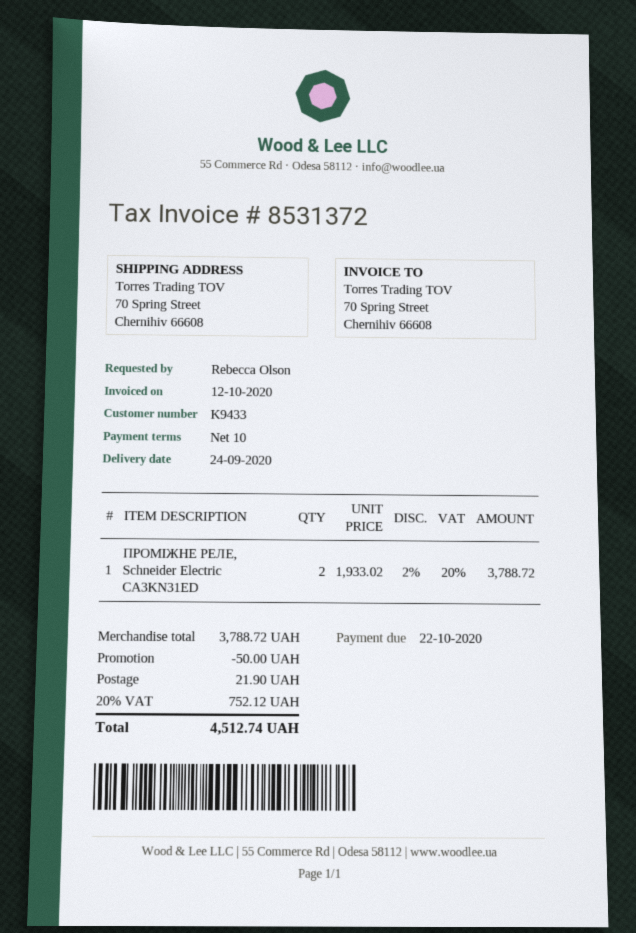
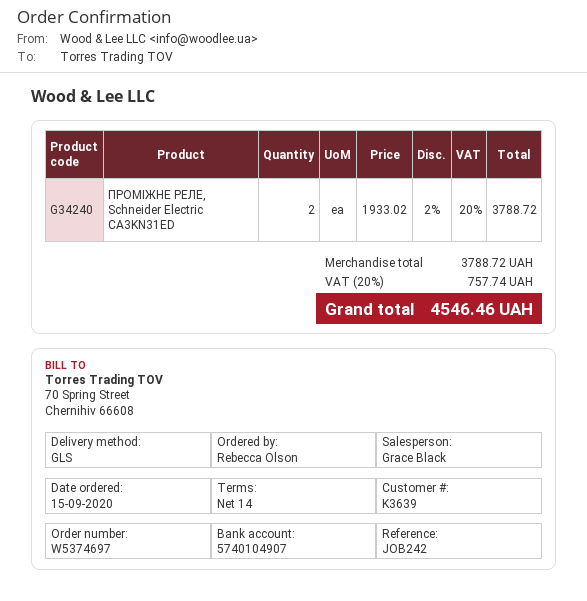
payment terms: 10 days -> 14 days
customer number: K9433 -> K3639
discount: 50.00 -> none
shipping: 21.90 -> none
tax: 20% = 752.12 -> 20% = 757.74
total: 4512.74 -> 4546.46

